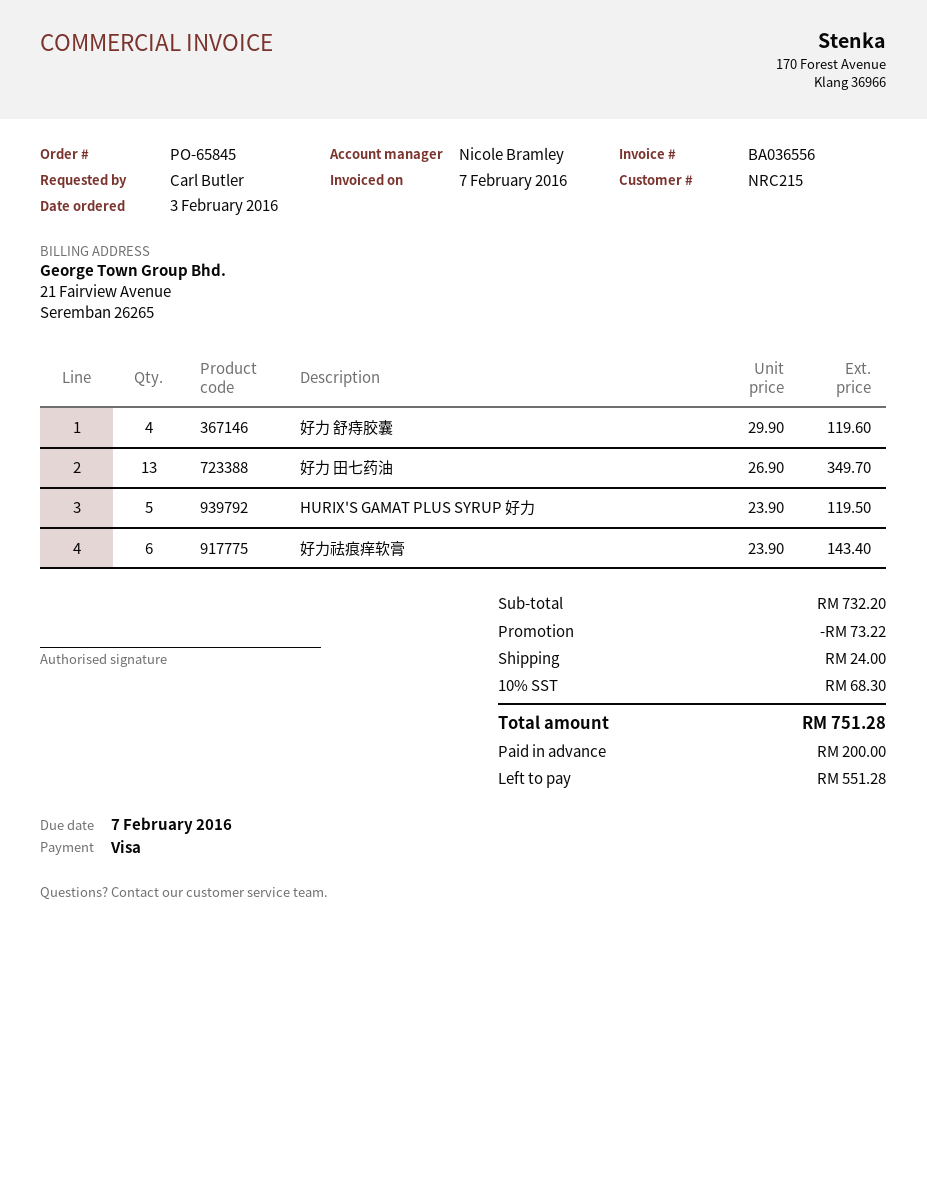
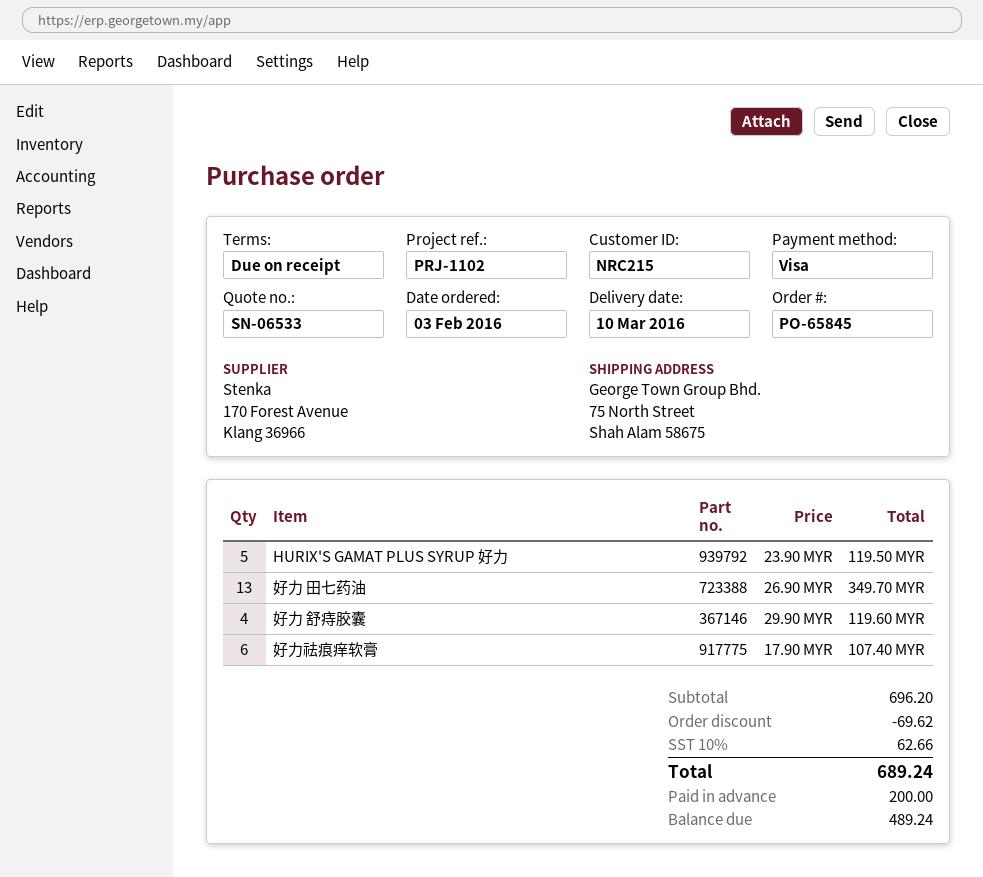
好力祛痕痒软膏: 6 x 23.90 = 143.40 -> 6 x 17.90 = 107.40
subtotal: 732.20 -> 696.20
discount: 73.22 -> 69.62
shipping: 24.00 -> none
tax: 10% = 68.30 -> 10% = 62.66
total: 751.28 -> 689.24
balance: 551.28 -> 489.24

